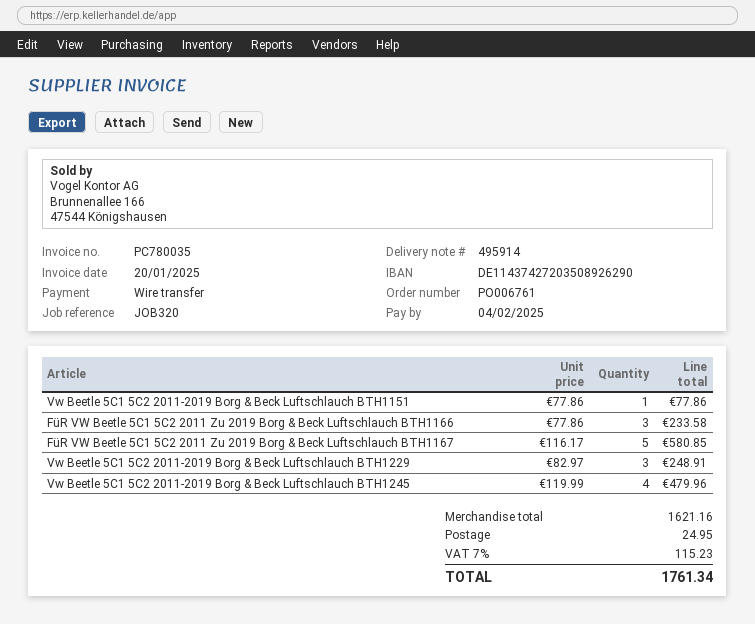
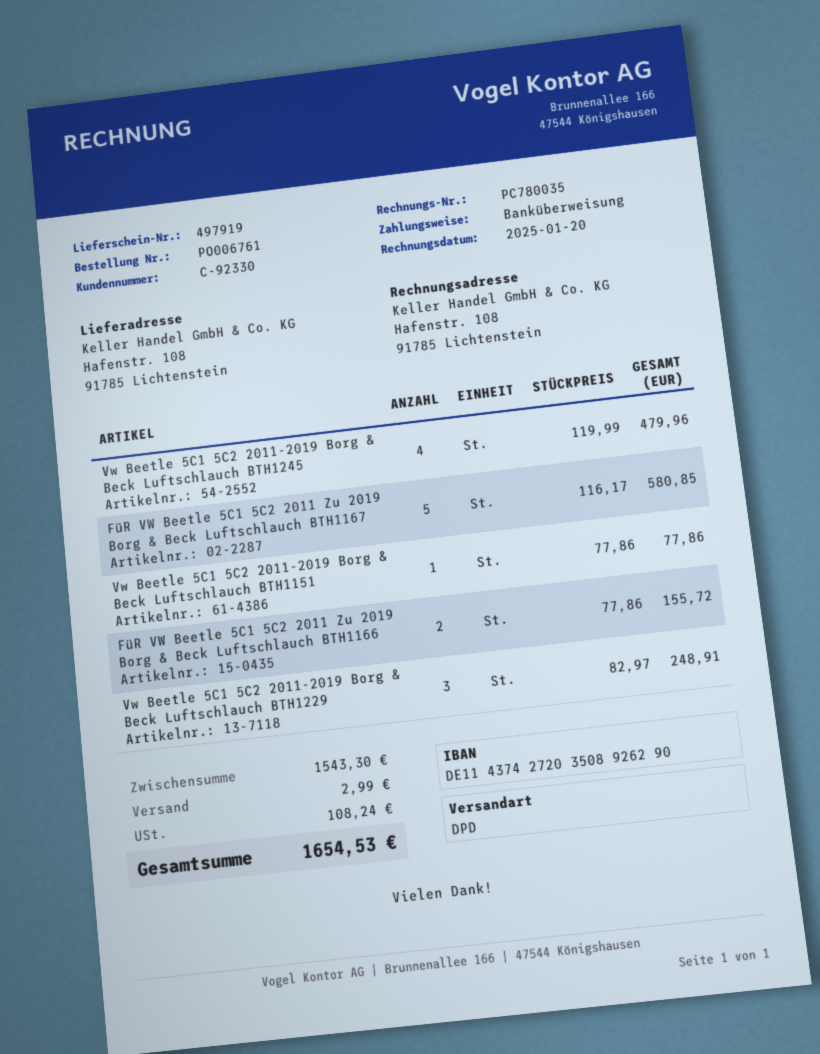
delivery note number: 495914 -> 497919
FüR VW Beetle 5C1 5C2 2011 Zu 2019 Borg & Beck Luftschlauch BTH1166: 3 x 77.86 = 233.58 -> 2 x 77.86 = 155.72
subtotal: 1621.16 -> 1543.30
shipping: 24.95 -> 2.99
tax: 115.23 -> 108.24
total: 1761.34 -> 1654.53

